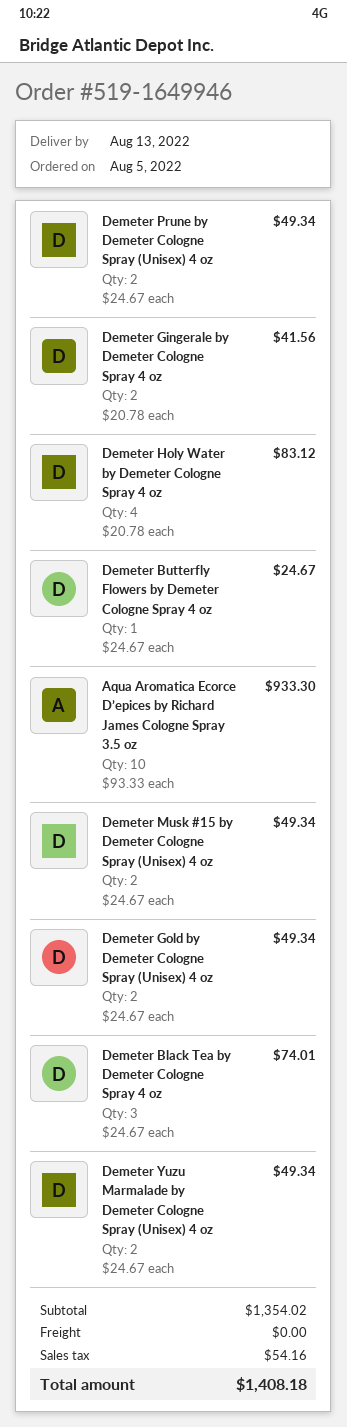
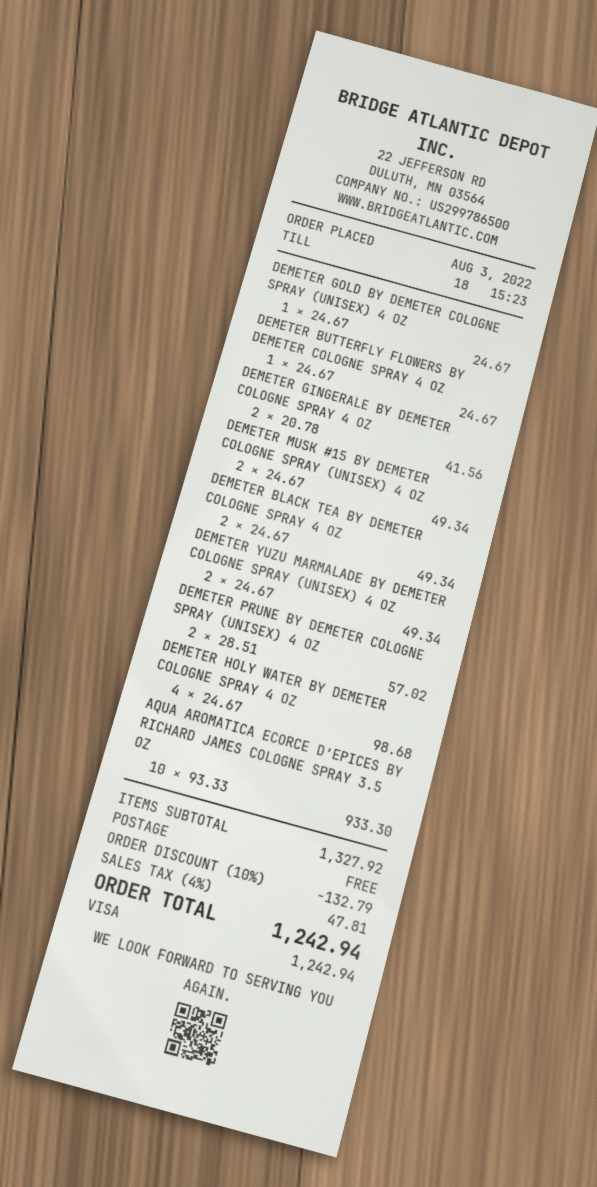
order date: 2022-08-05 -> 2022-08-03
Demeter Prune by Demeter Cologne Spray (Unisex) 4 oz: 2 x 24.67 = 49.34 -> 2 x 28.51 = 57.02
Demeter Holy Water by Demeter Cologne Spray 4 oz: 4 x 20.78 = 83.12 -> 4 x 24.67 = 98.68
Demeter Gold by Demeter Cologne Spray (Unisex) 4 oz: 2 x 24.67 = 49.34 -> 1 x 24.67 = 24.67
Demeter Black Tea by Demeter Cologne Spray 4 oz: 3 x 24.67 = 74.01 -> 2 x 24.67 = 49.34
subtotal: 1354.02 -> 1327.92
discount: none -> 10% = 132.79
tax: 54.16 -> 47.81
total: 1408.18 -> 1242.94

